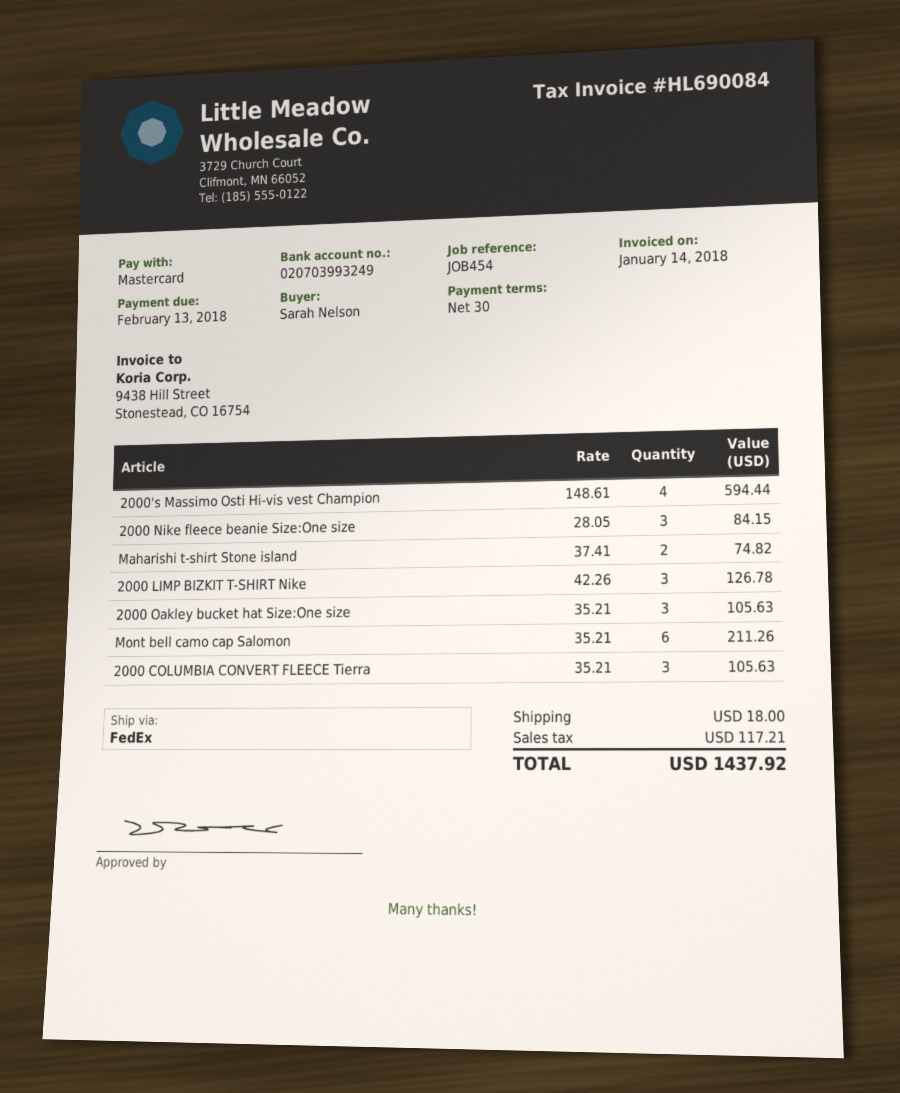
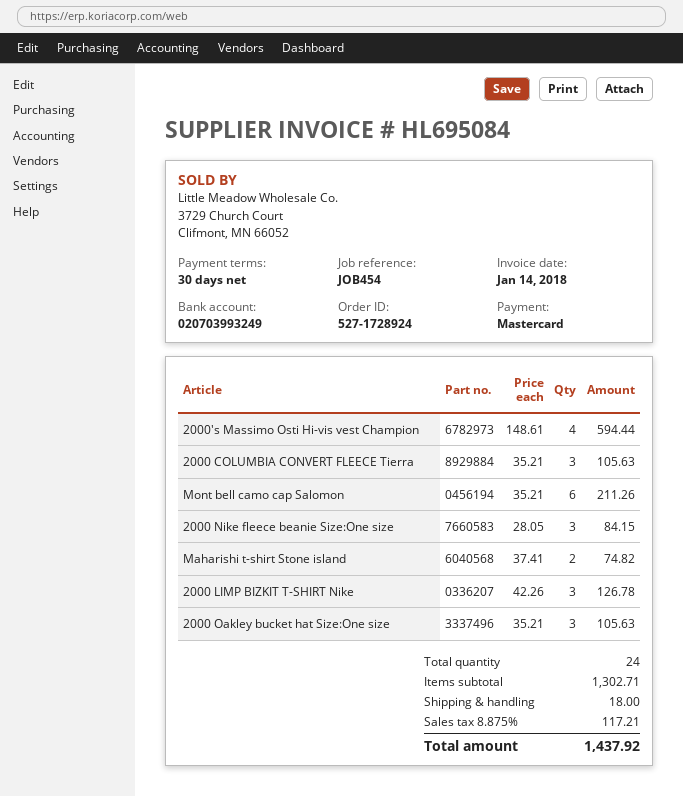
invoice number: HL690084 -> HL695084

